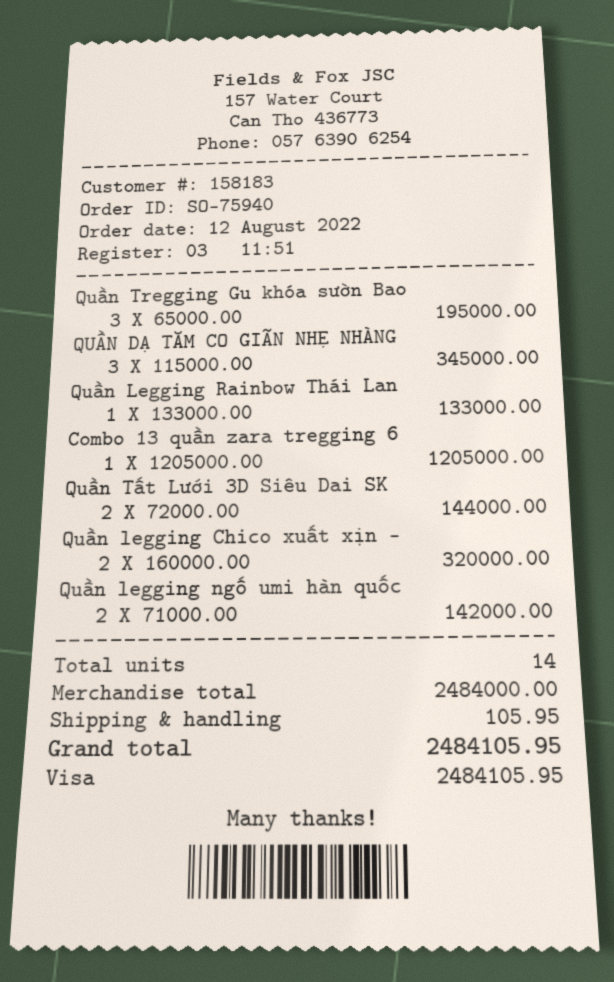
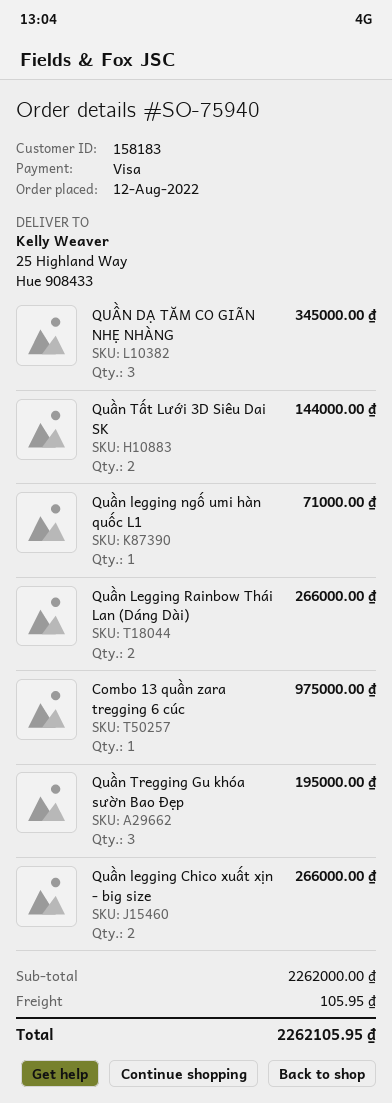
Quần Legging Rainbow Thái Lan: 1 for 133000.00 -> 2 for 266000.00
Combo 13 quần zara tregging 6: 1 for 1205000.00 -> 1 for 975000.00
Quần legging Chico xuất xịn -: 2 for 320000.00 -> 2 for 266000.00
Quần legging ngố umi hàn quốc: 2 for 142000.00 -> 1 for 71000.00
subtotal: 2484000.00 -> 2262000.00
total: 2484105.95 -> 2262105.95

